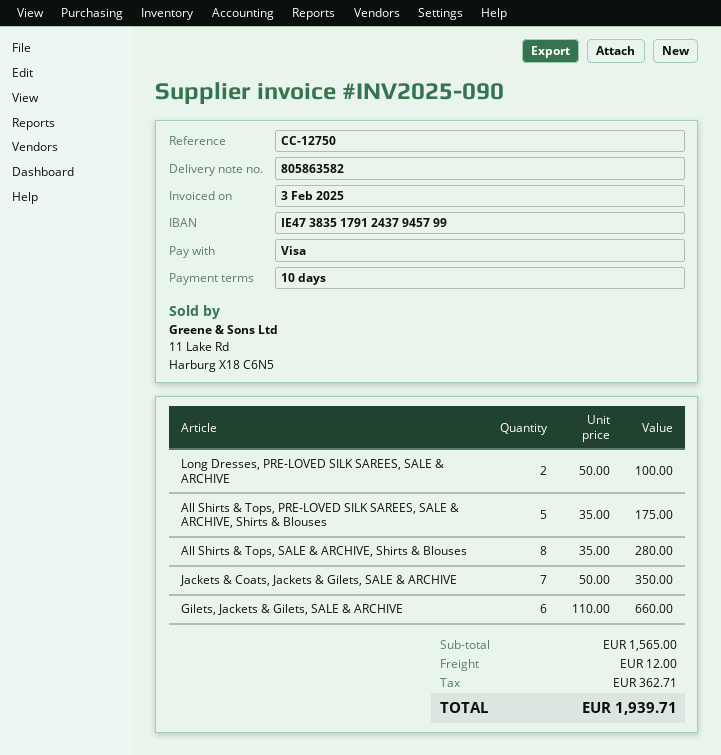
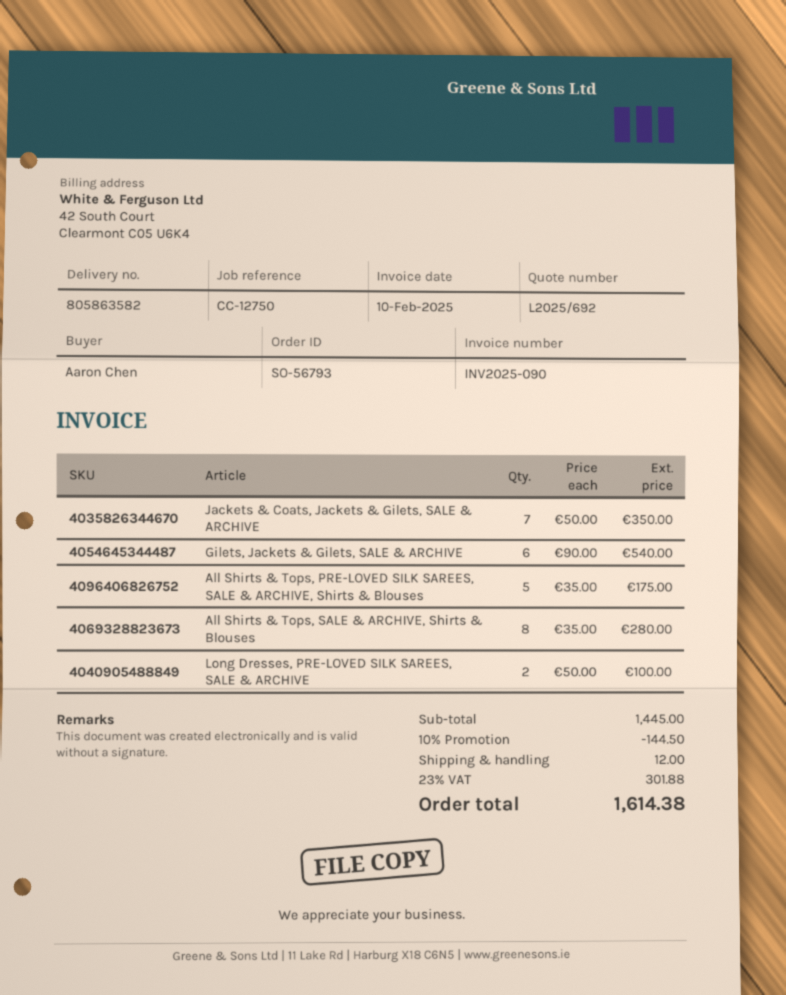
invoice date: 2025-02-03 -> 2025-02-10
Gilets, Jackets & Gilets, SALE & ARCHIVE: 6 x 110.00 = 660.00 -> 6 x 90.00 = 540.00
subtotal: 1565.00 -> 1445.00
discount: none -> 10% = 144.50
tax: 362.71 -> 301.88
total: 1939.71 -> 1614.38

